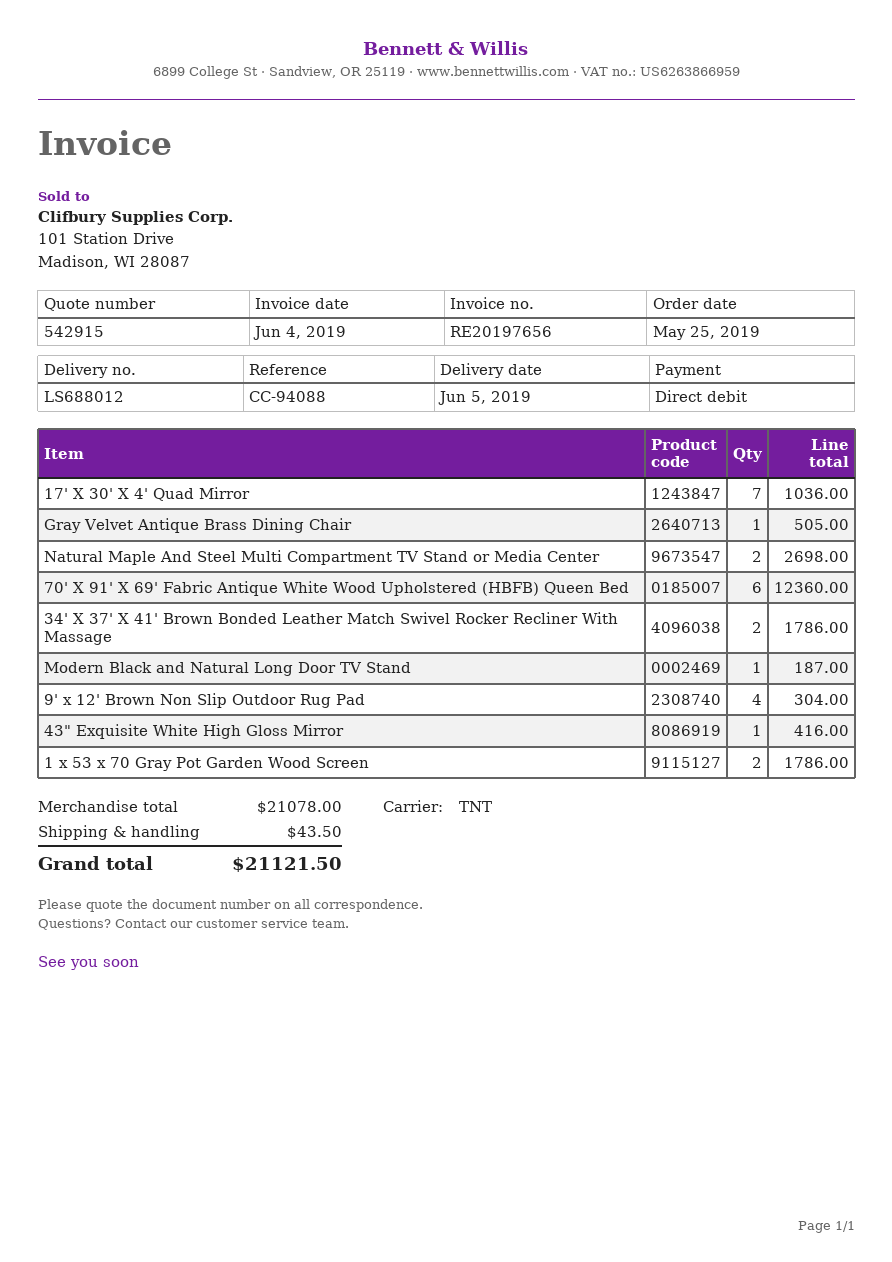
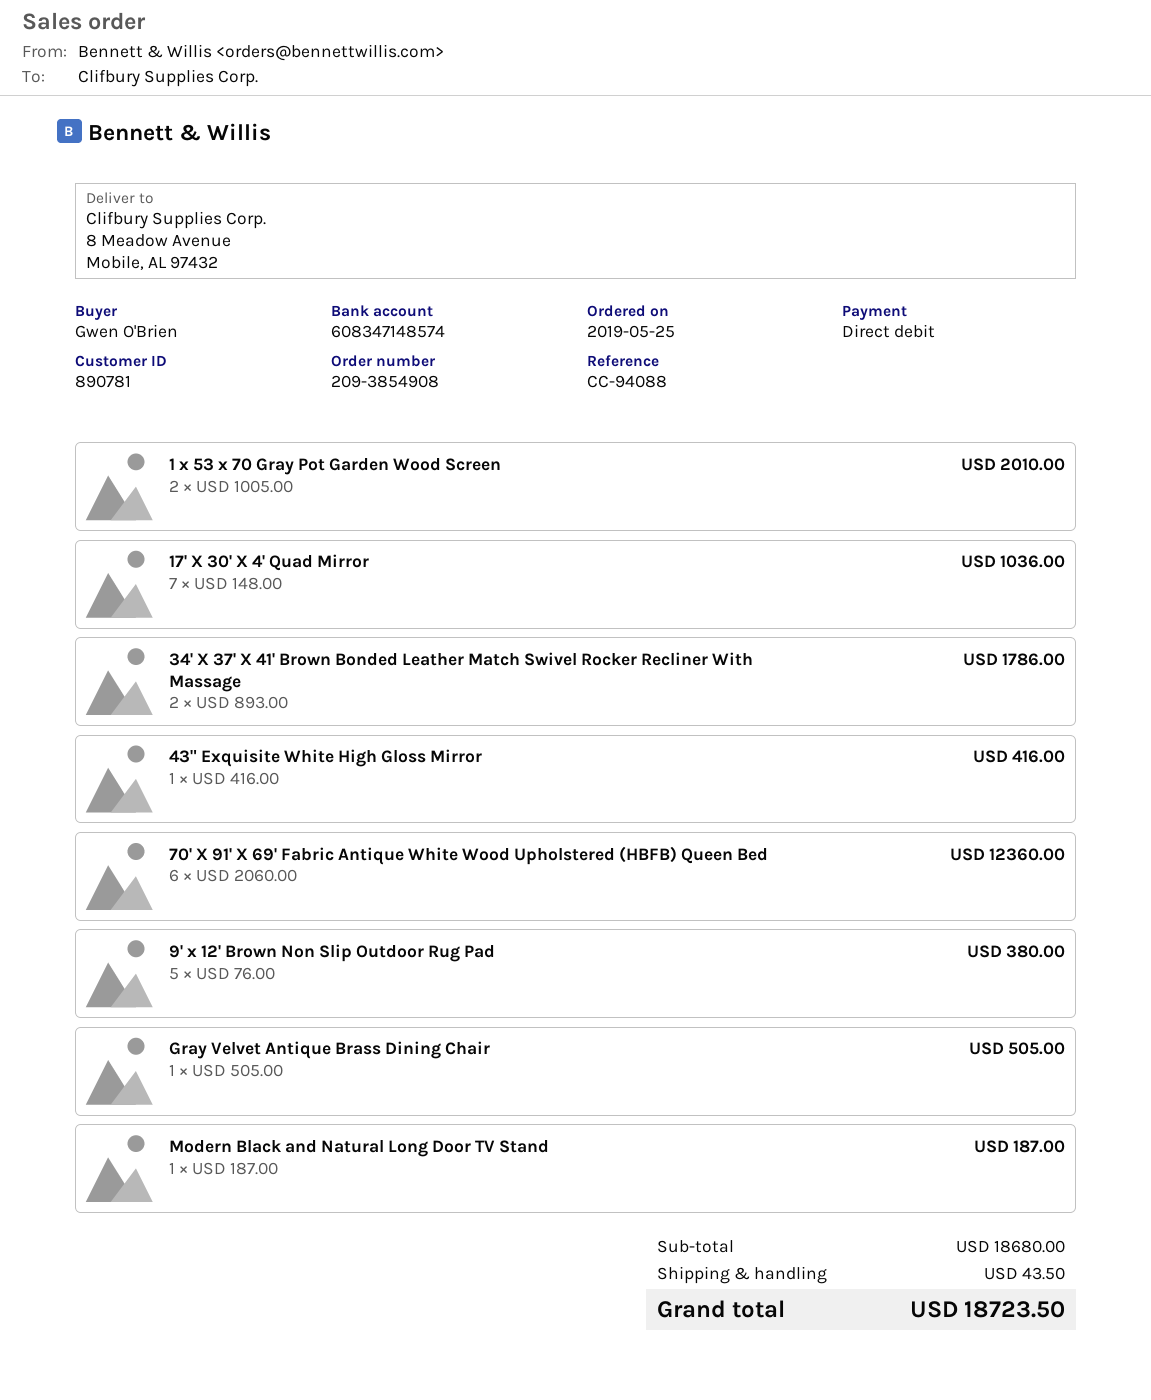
Natural Maple And Steel Multi Compartment TV Stand or Media Center: 2 for 2698.00 -> none
9' x 12' Brown Non Slip Outdoor Rug Pad: 4 for 304.00 -> 5 for 380.00
1 x 53 x 70 Gray Pot Garden Wood Screen: 2 for 1786.00 -> 2 for 2010.00
subtotal: 21078.00 -> 18680.00
total: 21121.50 -> 18723.50

